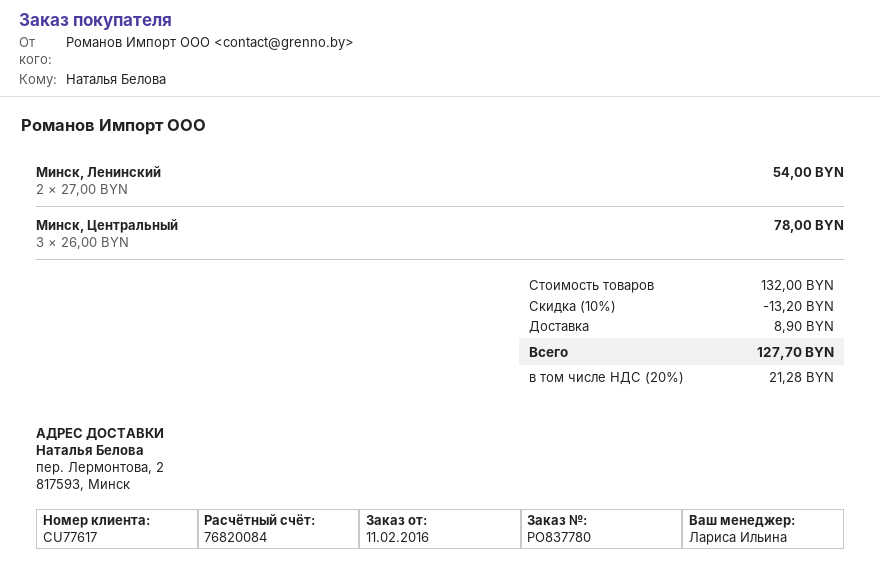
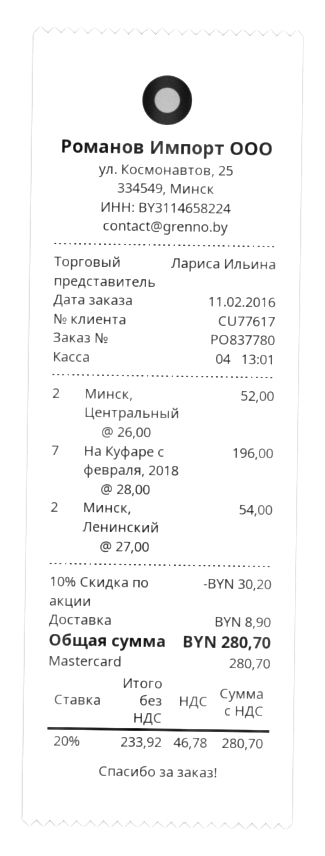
Минск, Центральный: 3 x 26.00 = 78.00 -> 2 x 26.00 = 52.00
На Куфаре с февраля, 2018: none -> 7 x 28.00 = 196.00
discount: 10% = 13.20 -> 10% = 30.20
tax: 20% = 21.28 -> 20% = 46.78
total: 127.70 -> 280.70

